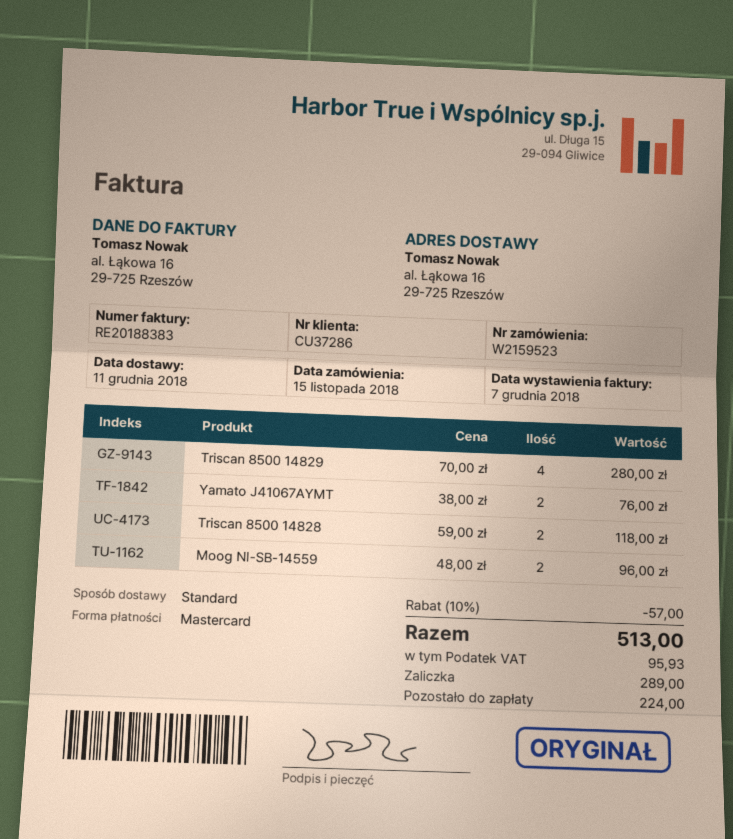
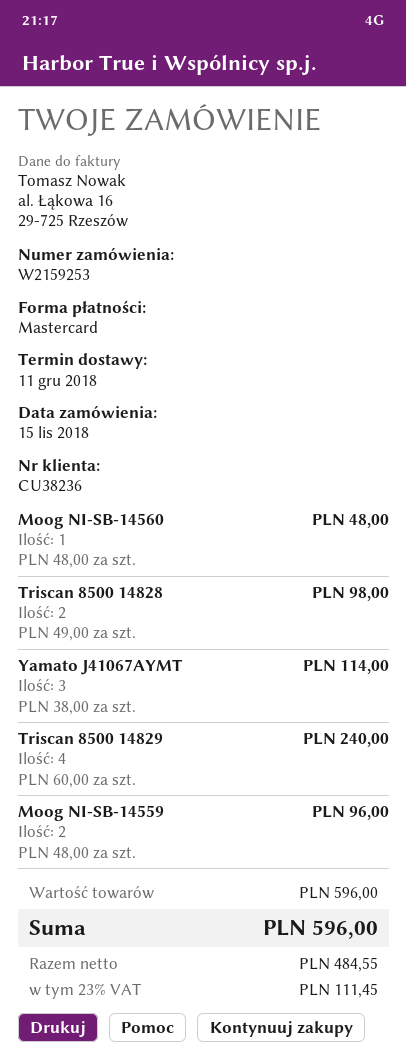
order number: W2159523 -> W2159253
customer number: CU37286 -> CU38236
Triscan 8500 14829: 4 x 70.00 = 280.00 -> 4 x 60.00 = 240.00
Yamato J41067AYMT: 2 x 38.00 = 76.00 -> 3 x 38.00 = 114.00
Triscan 8500 14828: 2 x 59.00 = 118.00 -> 2 x 49.00 = 98.00
Moog NI-SB-14560: none -> 1 x 48.00 = 48.00
discount: 10% = 57.00 -> none
tax: 95.93 -> 111.45
total: 513.00 -> 596.00

